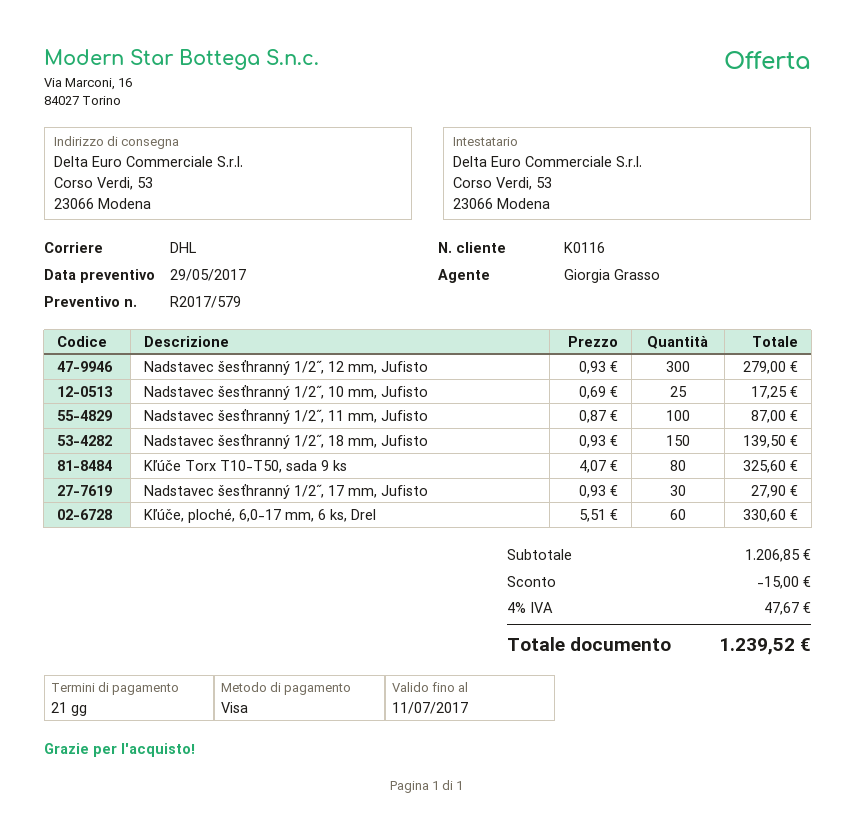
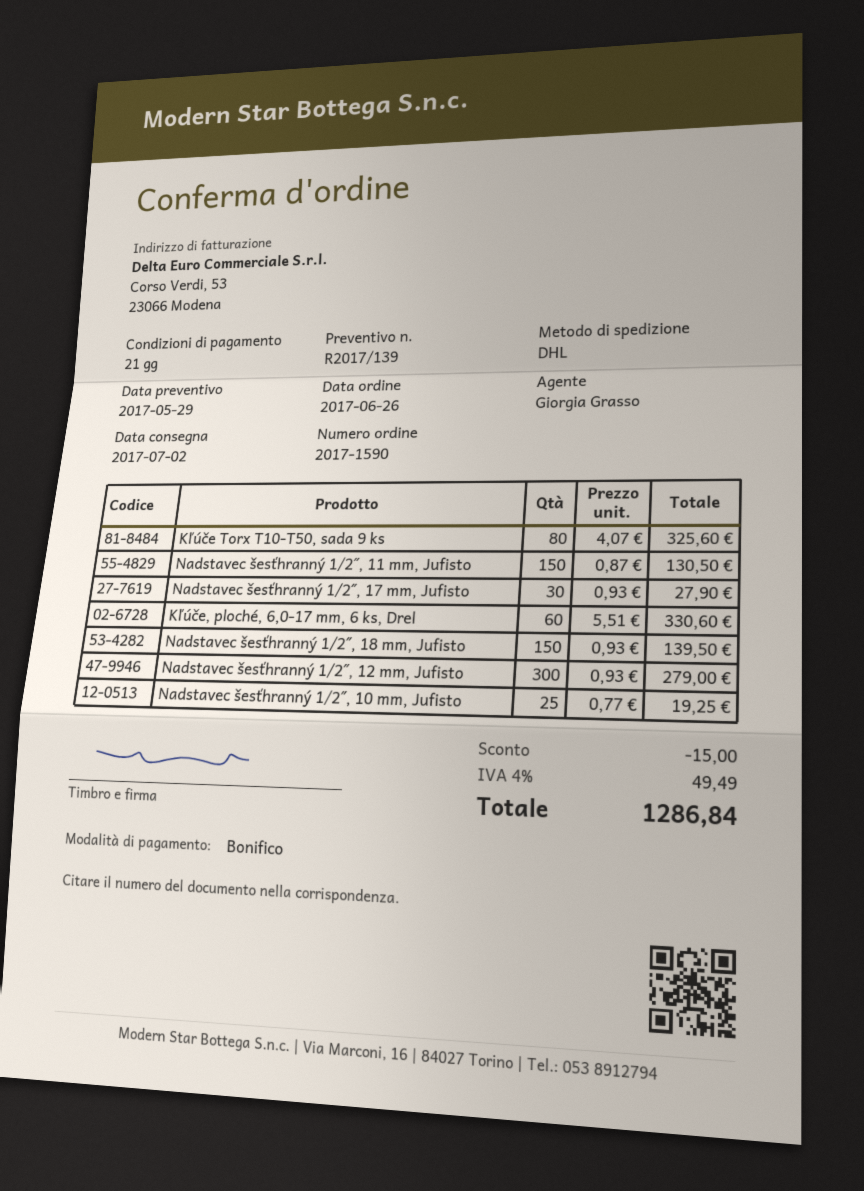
quote number: R2017/579 -> R2017/139
payment method: Visa -> bank transfer
Nadstavec šesťhranný 1/2˝, 10 mm, Jufisto: 25 x 0.69 = 17.25 -> 25 x 0.77 = 19.25
Nadstavec šesťhranný 1/2˝, 11 mm, Jufisto: 100 x 0.87 = 87.00 -> 150 x 0.87 = 130.50
tax: 4% = 47.67 -> 4% = 49.49
total: 1239.52 -> 1286.84

